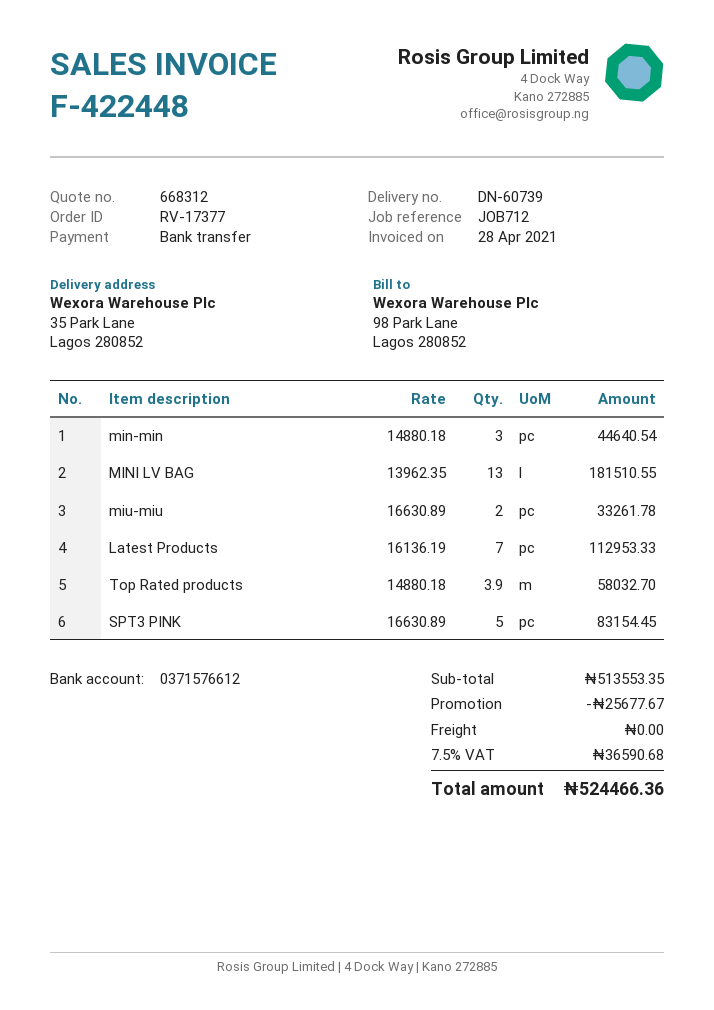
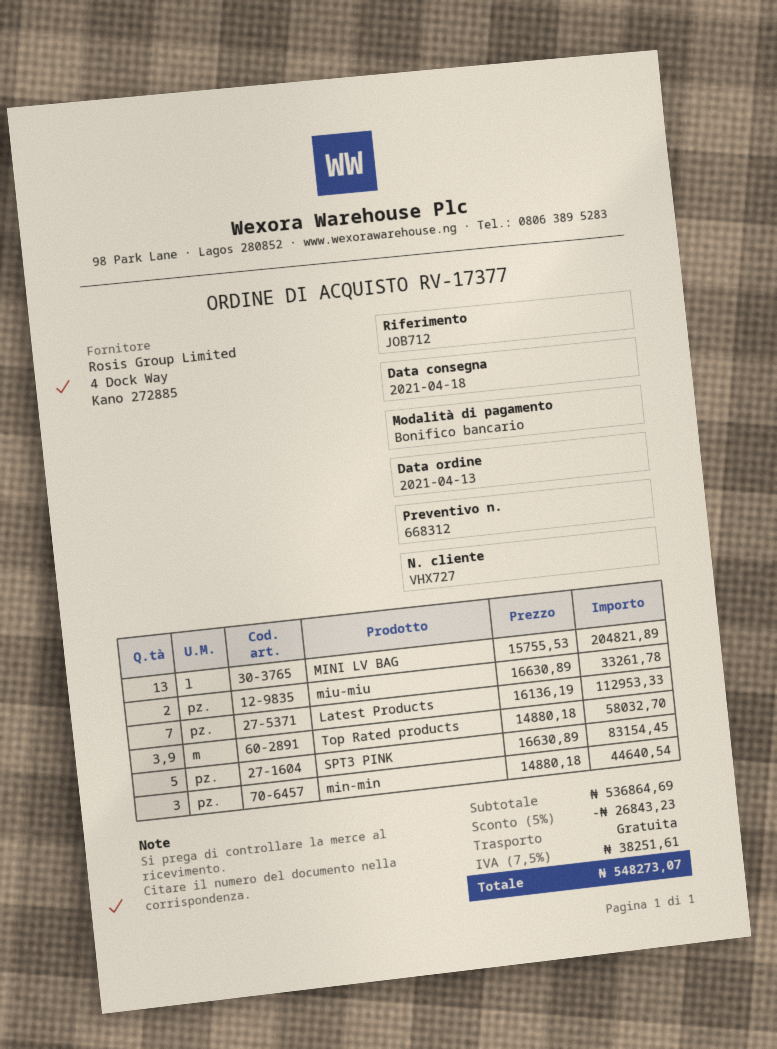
MINI LV BAG: 13 x 13962.35 = 181510.55 -> 13 x 15755.53 = 204821.89
subtotal: 513553.35 -> 536864.69
discount: 25677.67 -> 26843.23
tax: 7.5% = 36590.68 -> 7.5% = 38251.61
total: 524466.36 -> 548273.07

